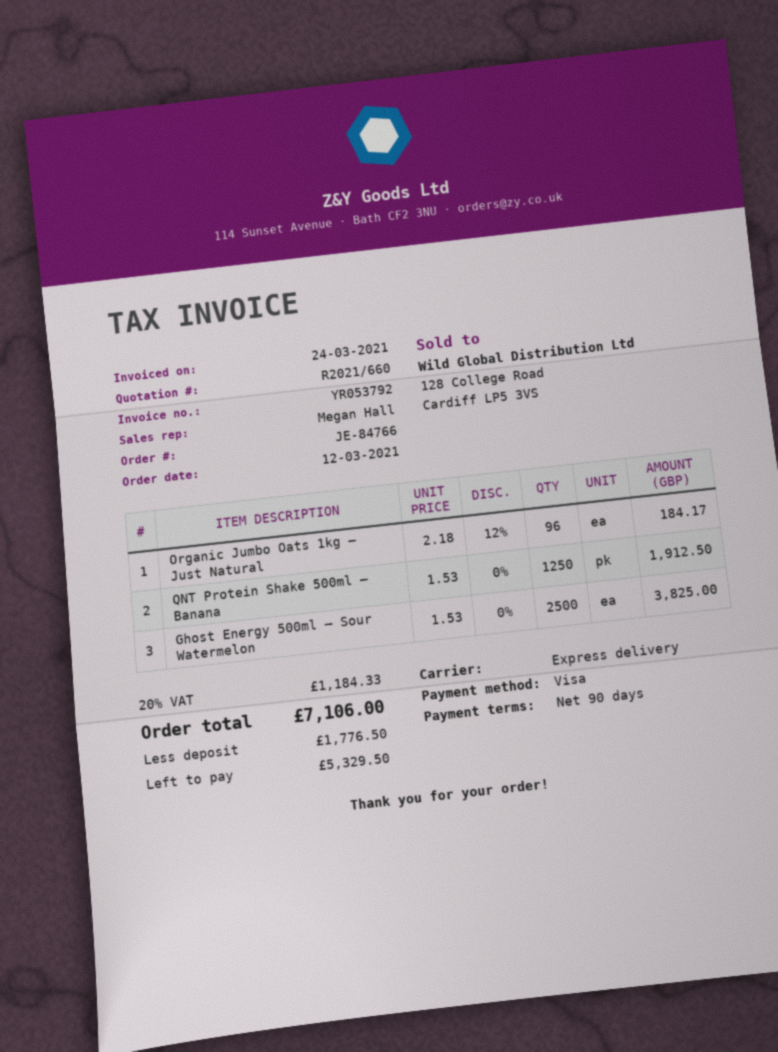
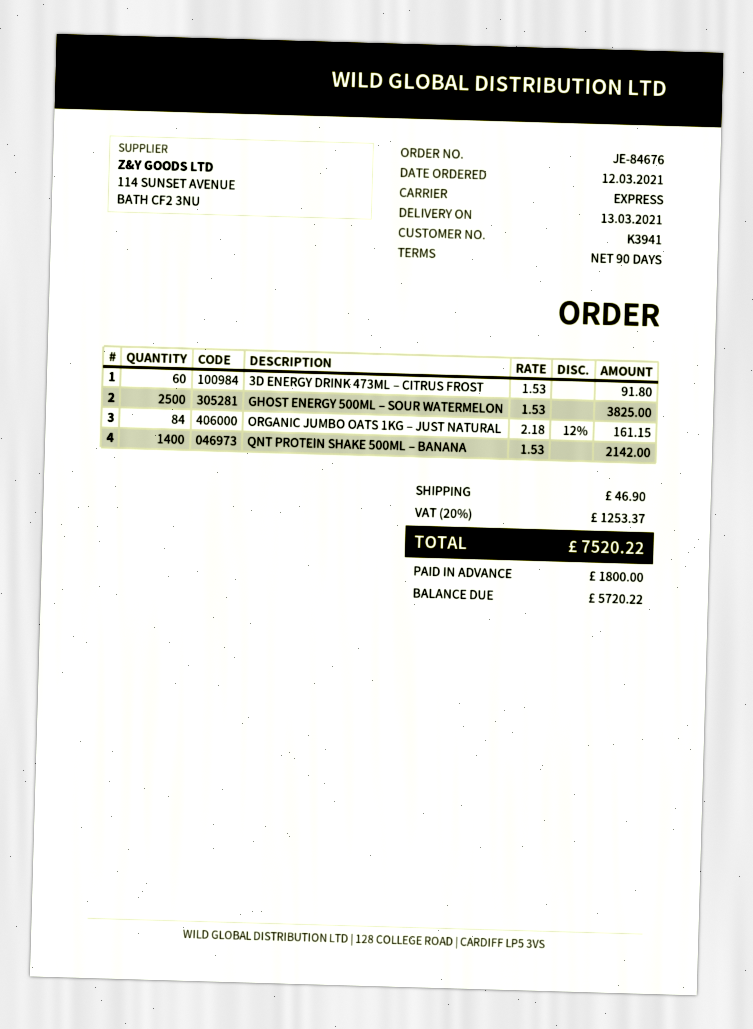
order number: JE-84766 -> JE-84676
Organic Jumbo Oats 1kg – Just Natural: 96 x 2.18 - 12% = 184.17 -> 84 x 2.18 - 12% = 161.15
QNT Protein Shake 500ml – Banana: 1250 x 1.53 = 1912.50 -> 1400 x 1.53 = 2142.00
3D ENERGY DRINK 473ML – CITRUS FROST: none -> 60 x 1.53 = 91.80
shipping: none -> 46.90
tax: 20% = 1184.33 -> 20% = 1253.37
total: 7106.00 -> 7520.22
deposit: 1776.50 -> 1800.00
balance: 5329.50 -> 5720.22

